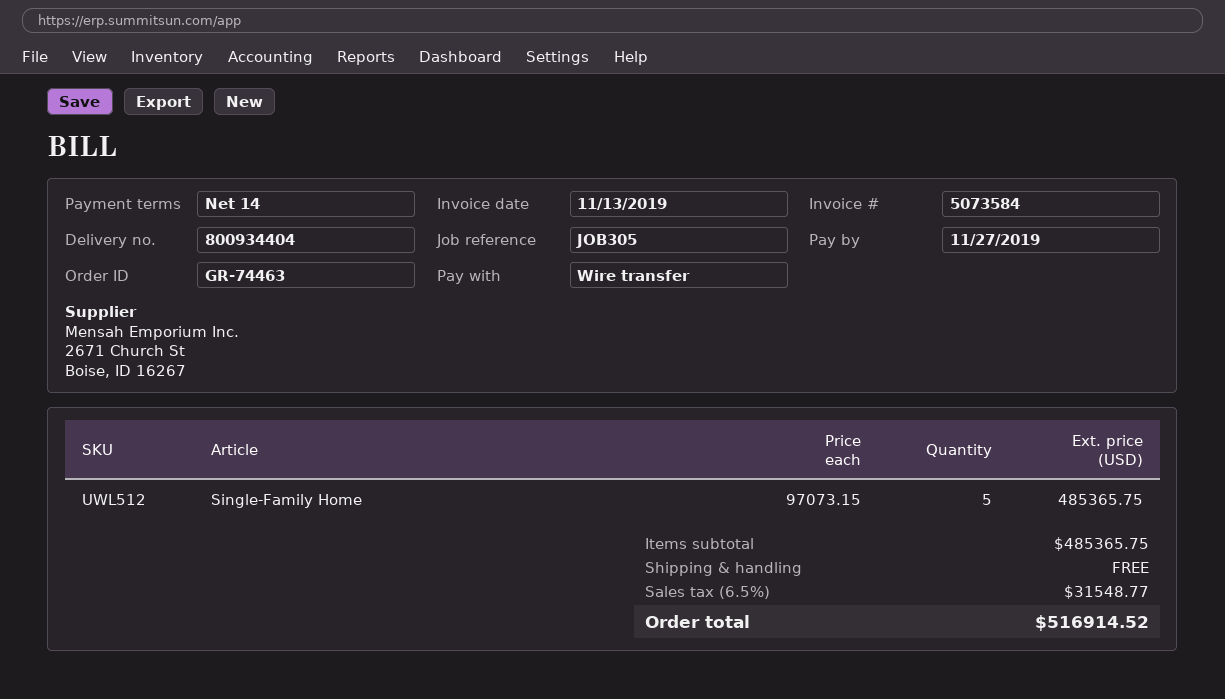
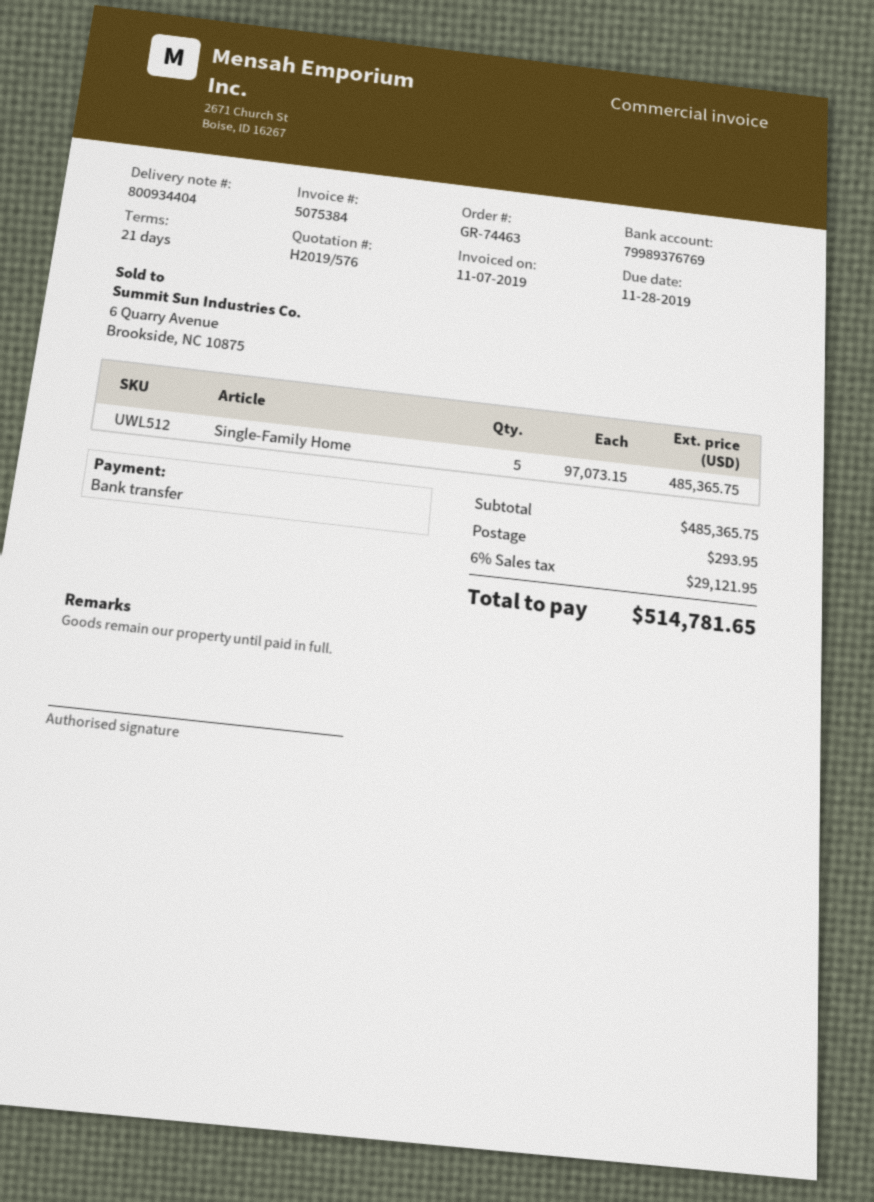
invoice number: 5073584 -> 5075384
invoice date: 2019-11-13 -> 2019-11-07
payment terms: 14 days -> 21 days
due date: 2019-11-27 -> 2019-11-28
shipping: 0.00 -> 293.95
tax: 6.5% = 31548.77 -> 6% = 29121.95
total: 516914.52 -> 514781.65

